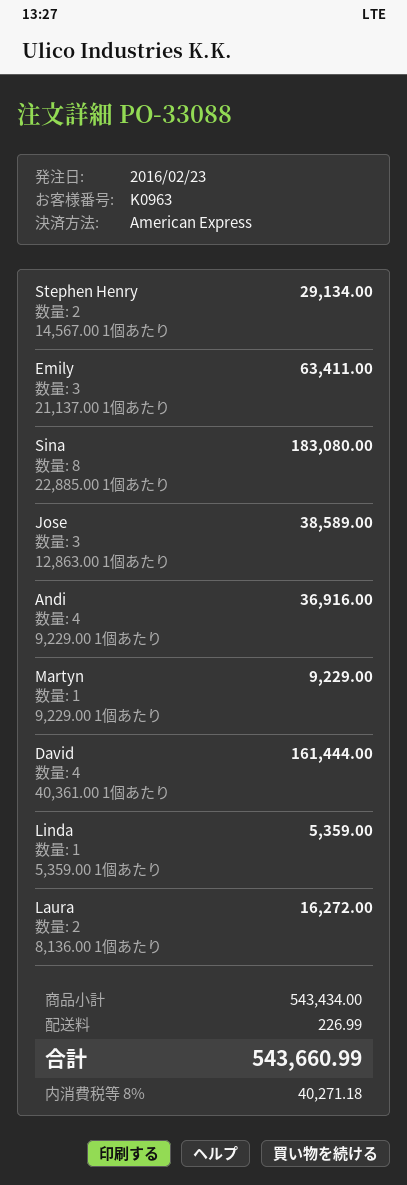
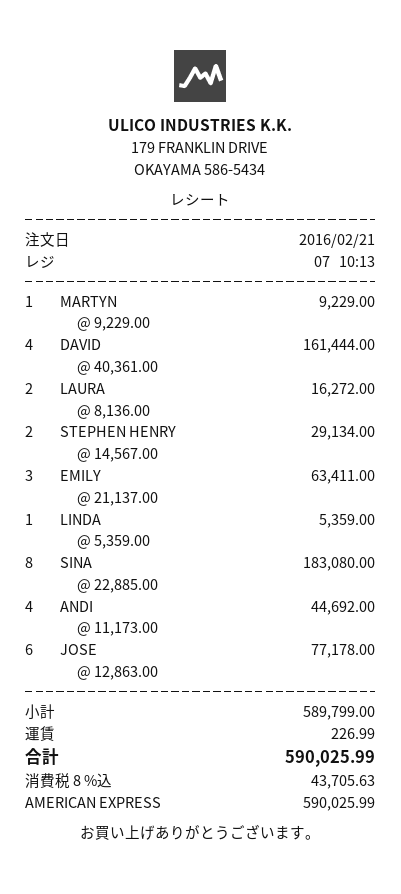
order date: 2016-02-23 -> 2016-02-21
Jose: 3 x 12863.00 = 38589.00 -> 6 x 12863.00 = 77178.00
Andi: 4 x 9229.00 = 36916.00 -> 4 x 11173.00 = 44692.00
subtotal: 543434.00 -> 589799.00
tax: 8% = 40271.18 -> 8% = 43705.63
total: 543660.99 -> 590025.99

